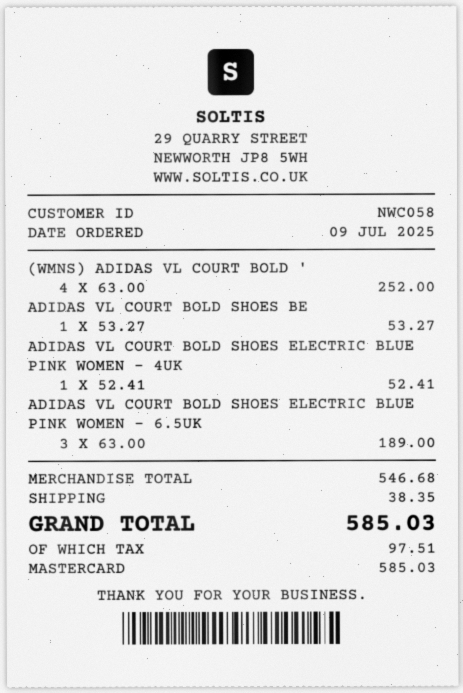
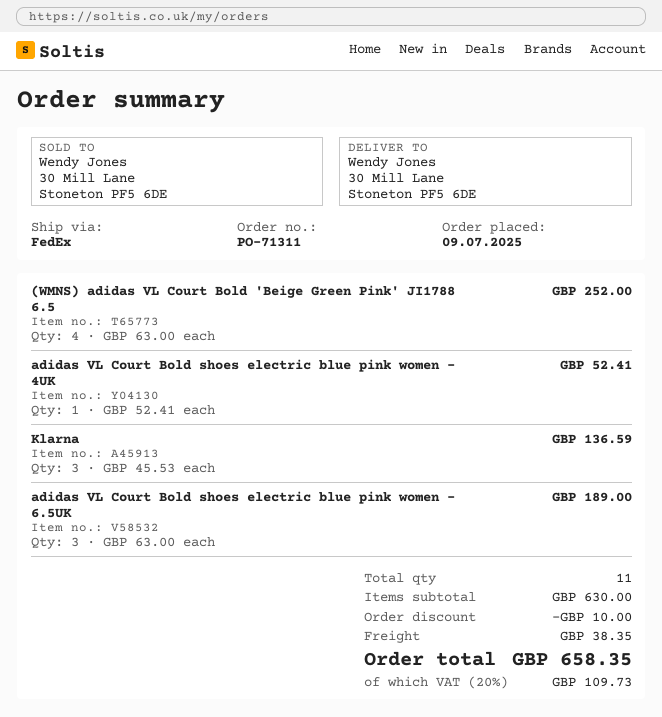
ADIDAS VL COURT BOLD SHOES BE: 1 x 53.27 = 53.27 -> none
Klarna: none -> 3 x 45.53 = 136.59
subtotal: 546.68 -> 630.00
discount: none -> 10.00
tax: 97.51 -> 109.73
total: 585.03 -> 658.35

